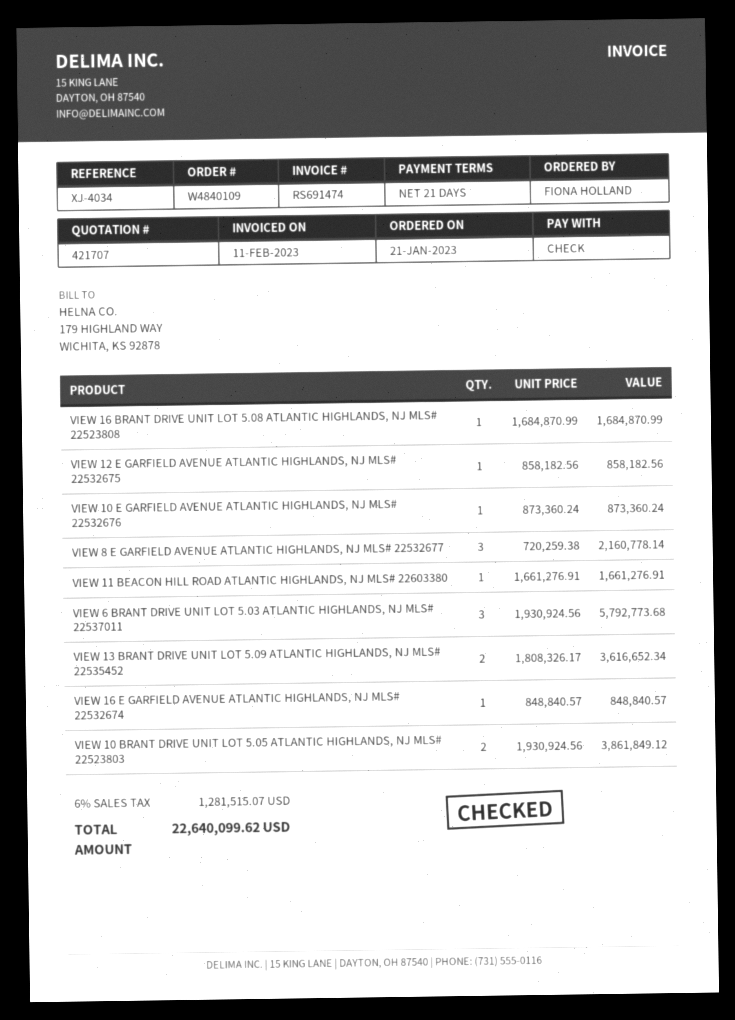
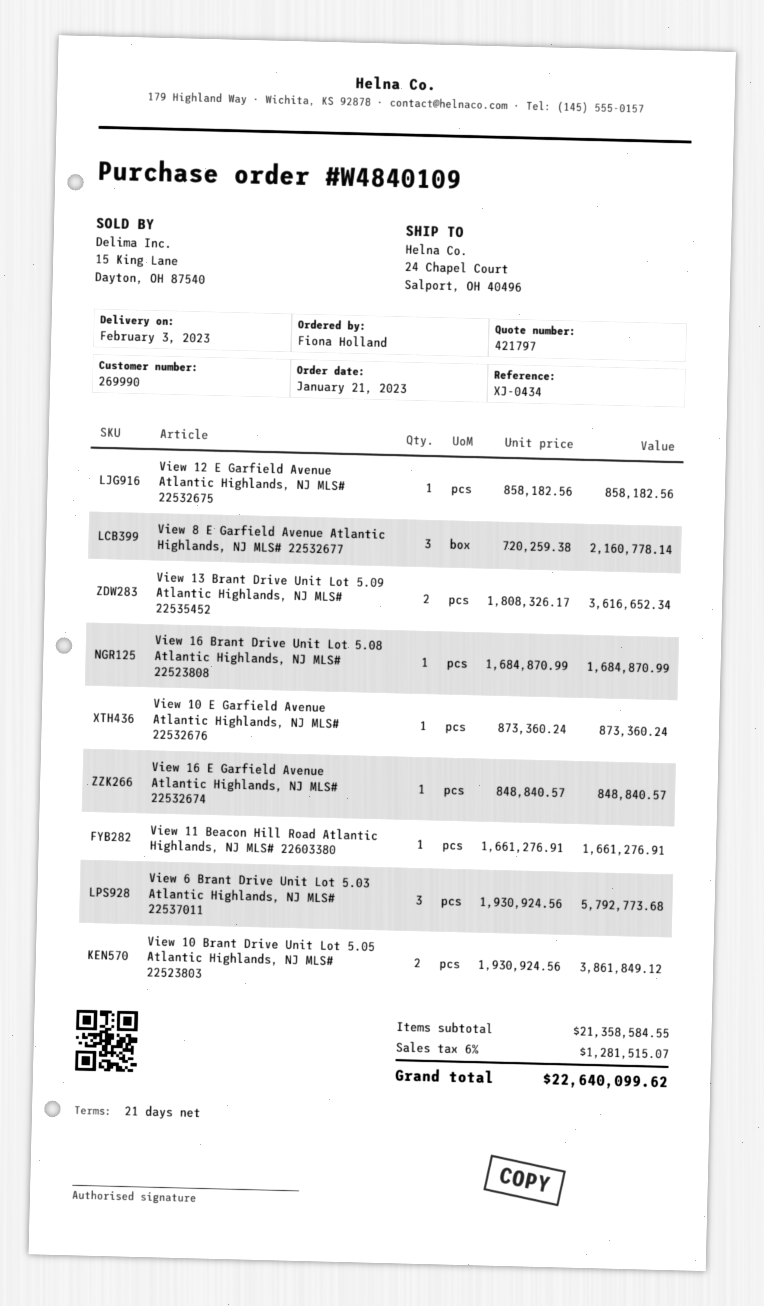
quote number: 421707 -> 421797
reference: XJ-4034 -> XJ-0434

